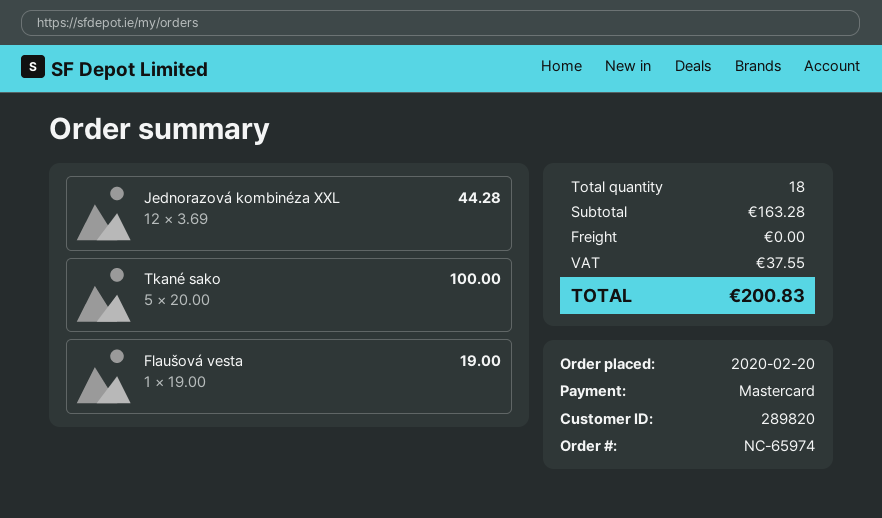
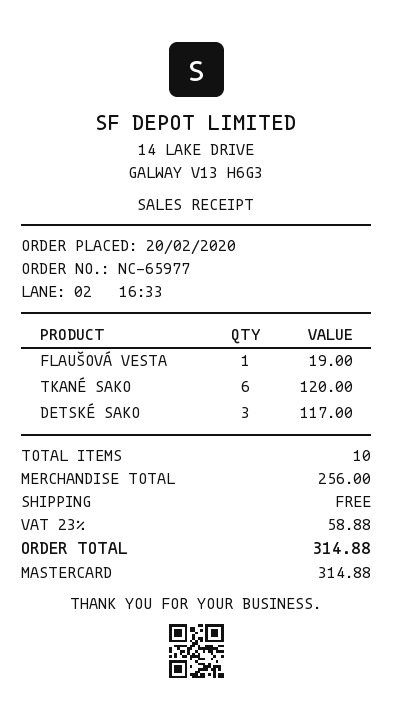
order number: NC-65974 -> NC-65977
Jednorazová kombinéza XXL: 12 for 44.28 -> none
Tkané sako: 5 for 100.00 -> 6 for 120.00
DETSKÉ SAKO: none -> 3 for 117.00
total quantity: 18 -> 10
subtotal: 163.28 -> 256.00
tax: 37.55 -> 58.88
total: 200.83 -> 314.88

